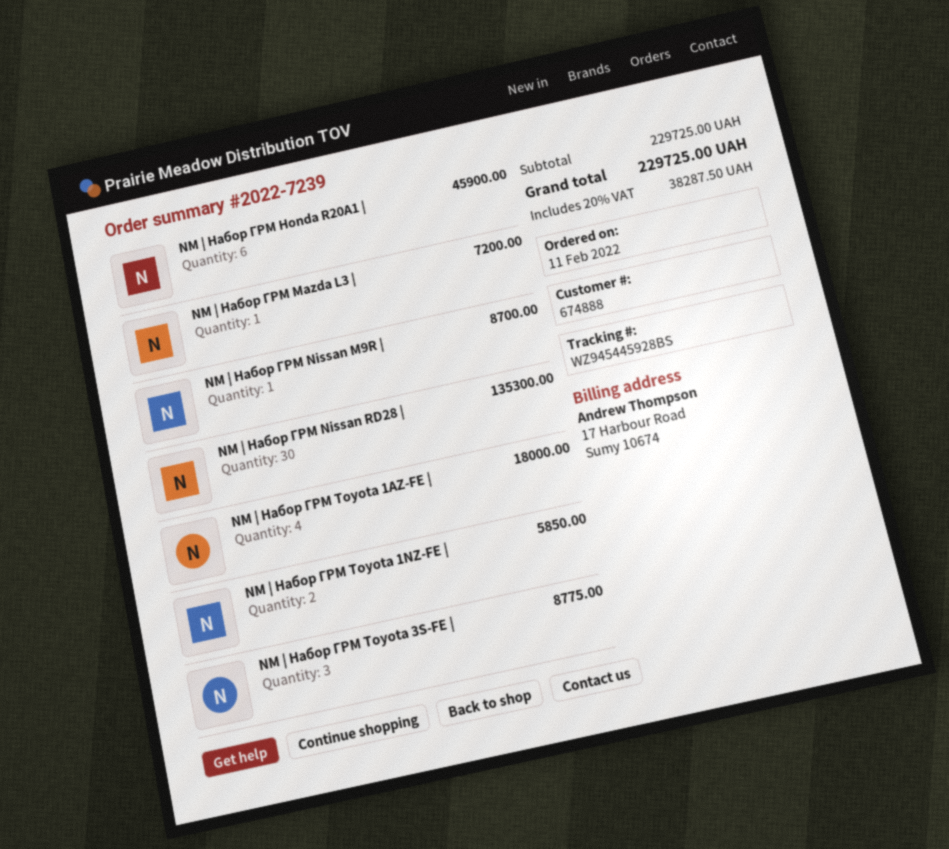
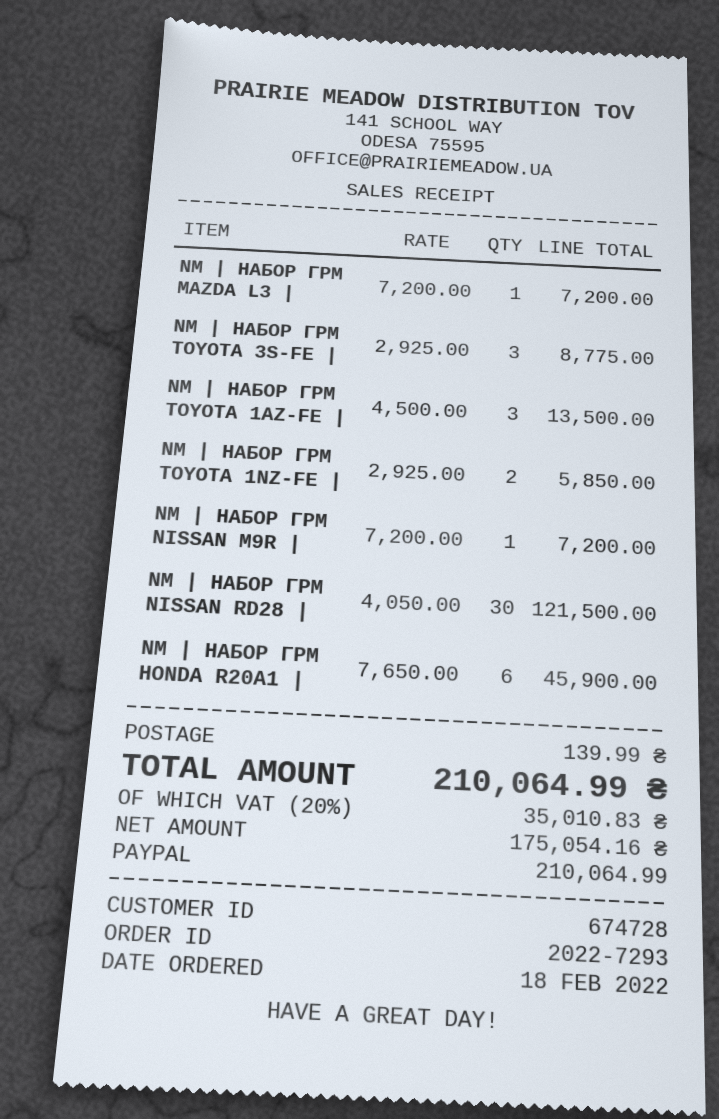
order number: 2022-7239 -> 2022-7293
order date: 2022-02-11 -> 2022-02-18
customer number: 674888 -> 674728
NM | Набор ГРМ Nissan M9R |: 1 for 8700.00 -> 1 for 7200.00
NM | Набор ГРМ Nissan RD28 |: 30 for 135300.00 -> 30 for 121500.00
NM | Набор ГРМ Toyota 1AZ-FE |: 4 for 18000.00 -> 3 for 13500.00
shipping: none -> 139.99
tax: 20% = 38287.50 -> 20% = 35010.83
total: 229725.00 -> 210064.99

